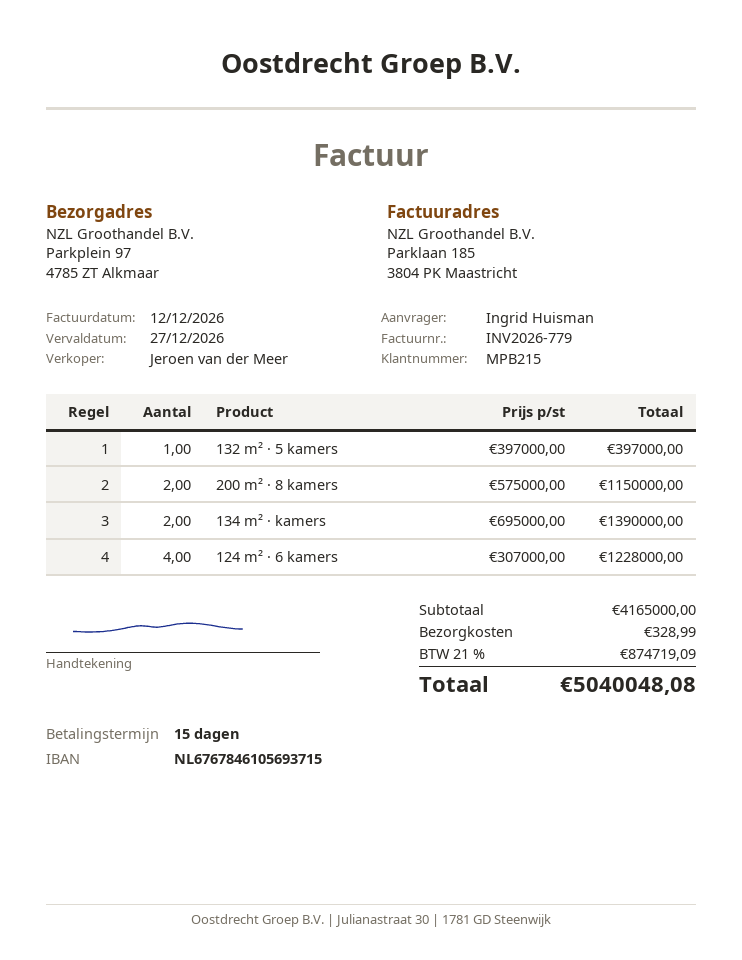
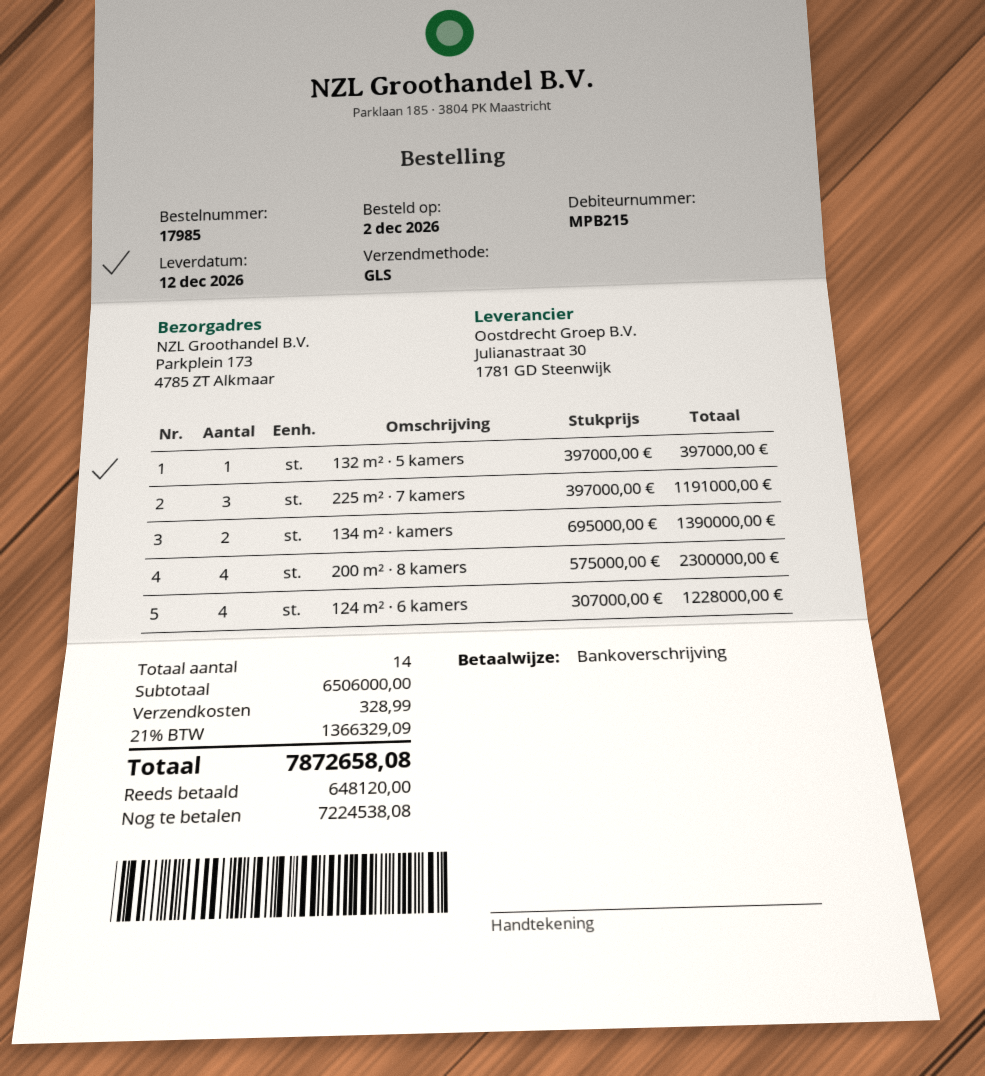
ship to: Parkplein 97, 4785 ZT Alkmaar -> Parkplein 173, 4785 ZT Alkmaar
200 m² · 8 kamers: 2 x 575000.00 = 1150000.00 -> 4 x 575000.00 = 2300000.00
225 m² · 7 kamers: none -> 3 x 397000.00 = 1191000.00
subtotal: 4165000.00 -> 6506000.00
tax: 21% = 874719.09 -> 21% = 1366329.09
total: 5040048.08 -> 7872658.08

